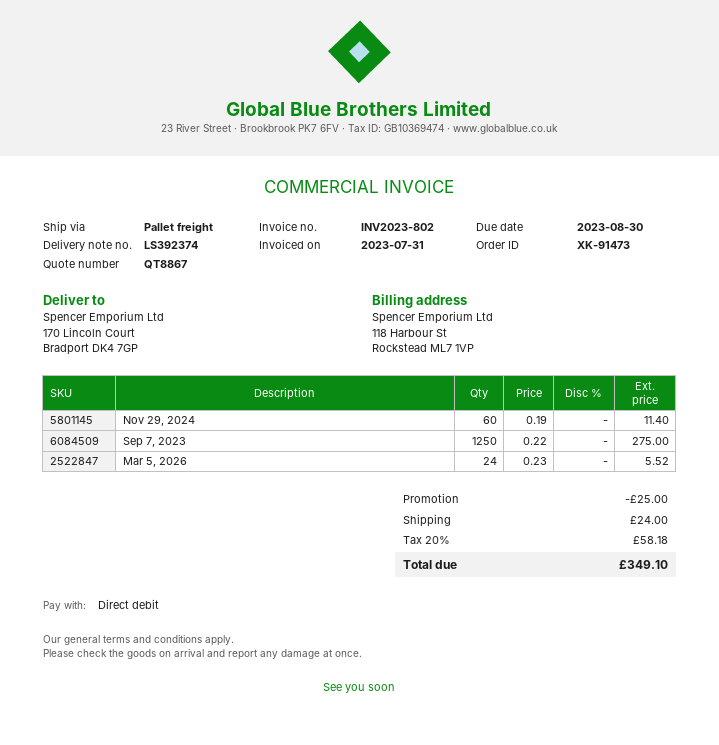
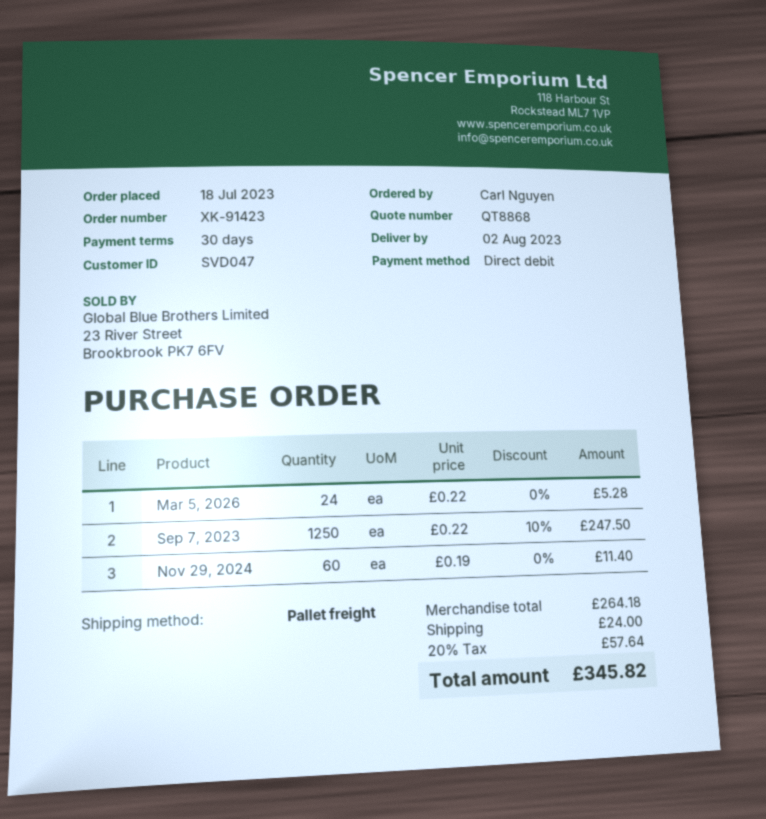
quote number: QT8867 -> QT8868
order number: XK-91473 -> XK-91423
Sep 7, 2023: 1250 x 0.22 = 275.00 -> 1250 x 0.22 - 10% = 247.50
Mar 5, 2026: 24 x 0.23 = 5.52 -> 24 x 0.22 = 5.28
discount: 25.00 -> none
tax: 20% = 58.18 -> 20% = 57.64
total: 349.10 -> 345.82

